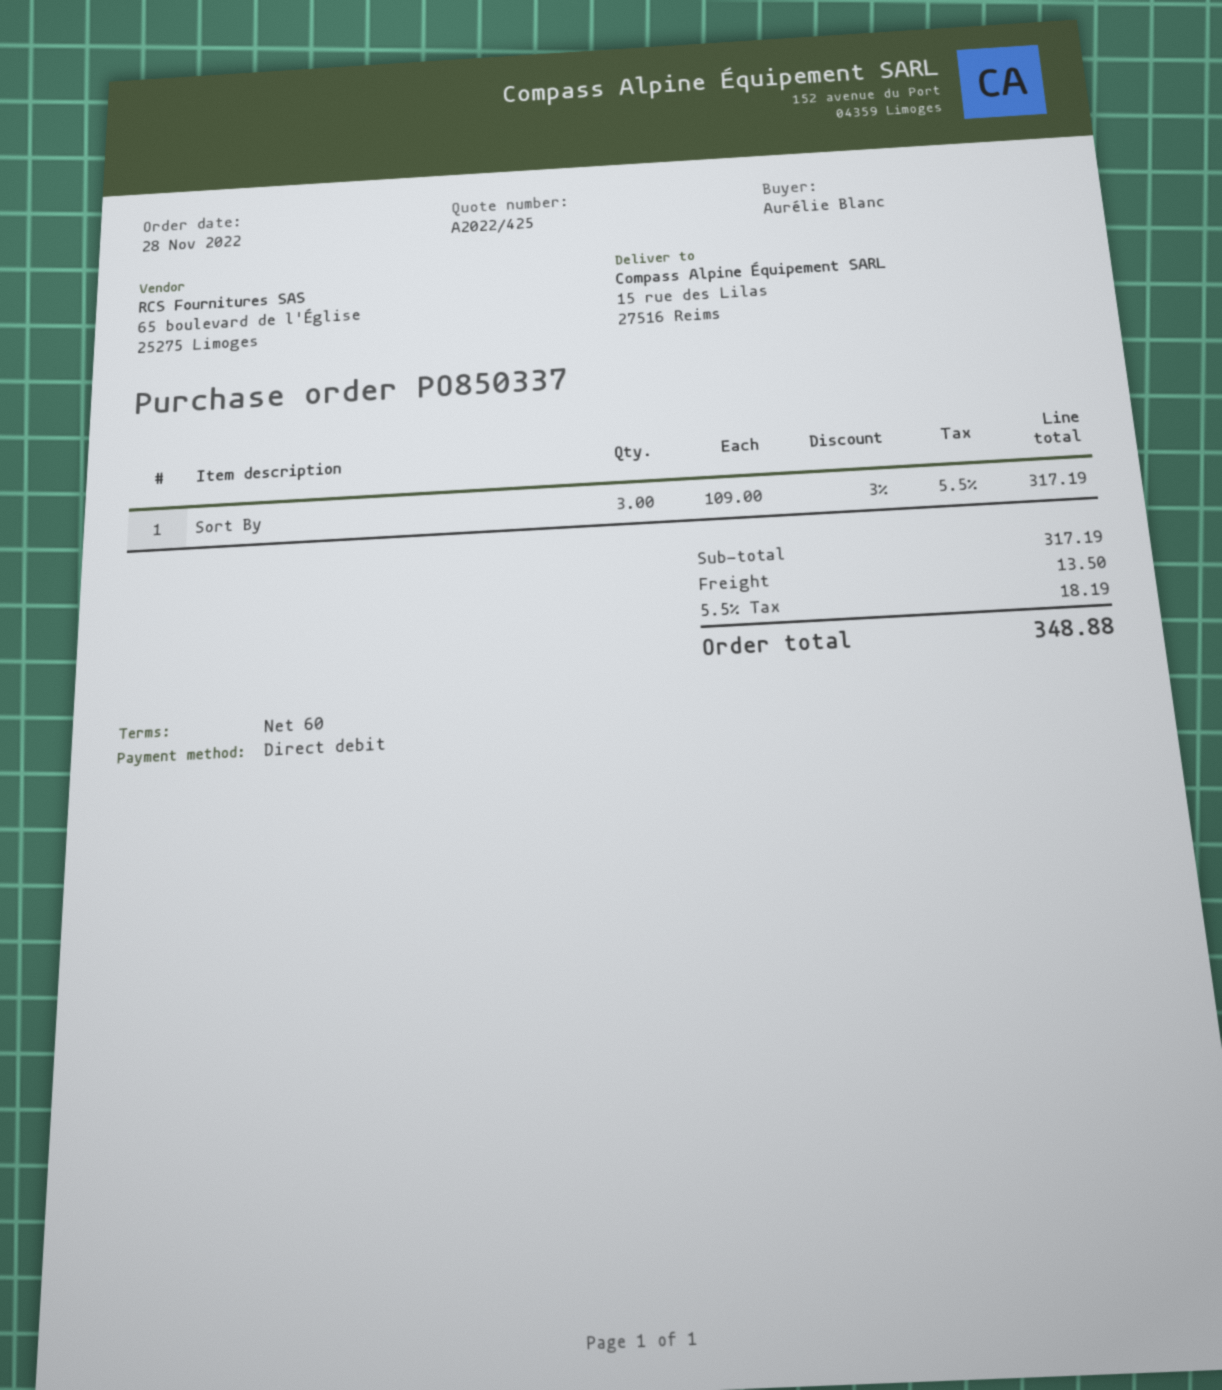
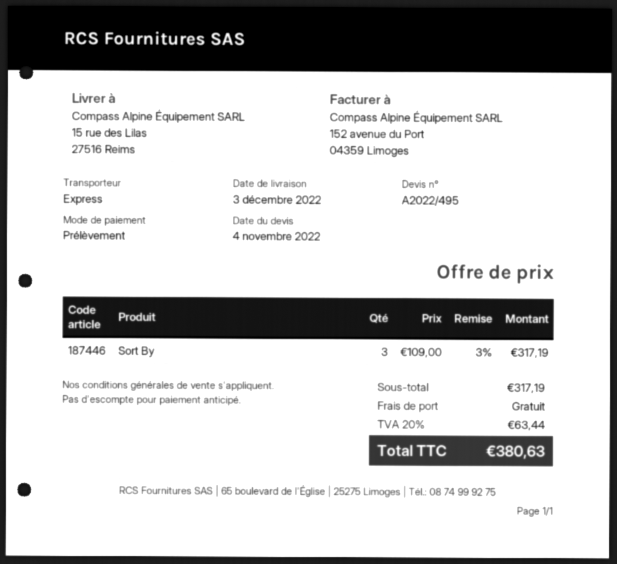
quote number: A2022/425 -> A2022/495
shipping: 13.50 -> 0.00
tax: 5.5% = 18.19 -> 20% = 63.44
total: 348.88 -> 380.63

